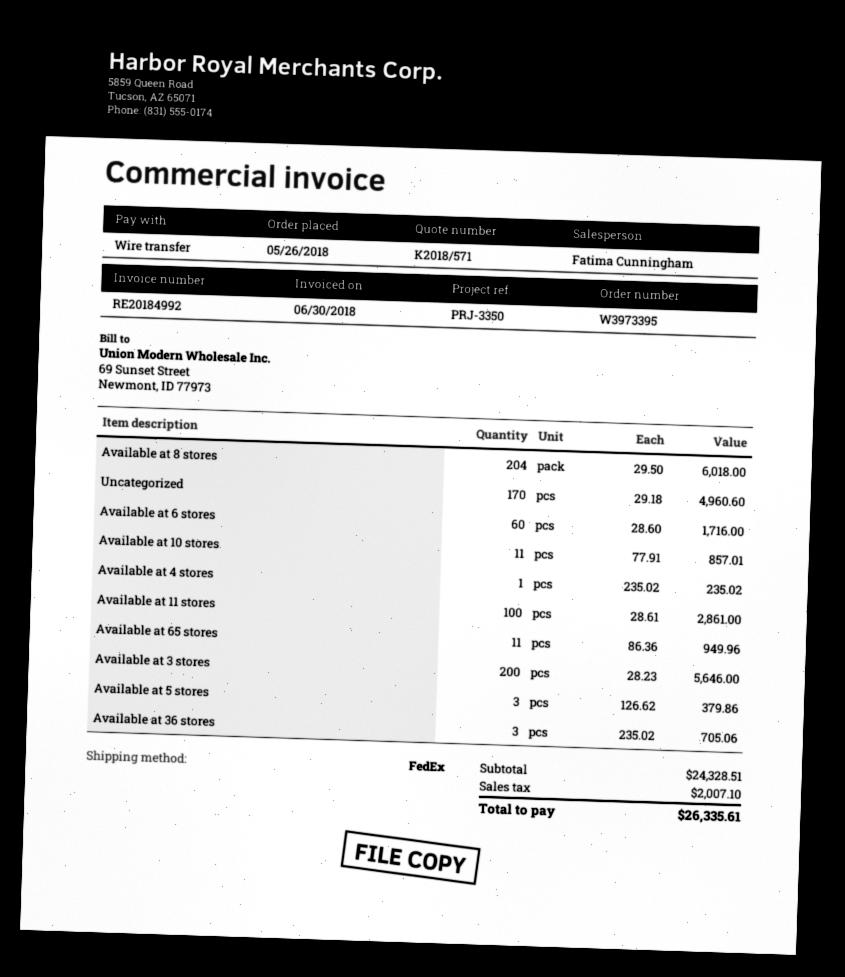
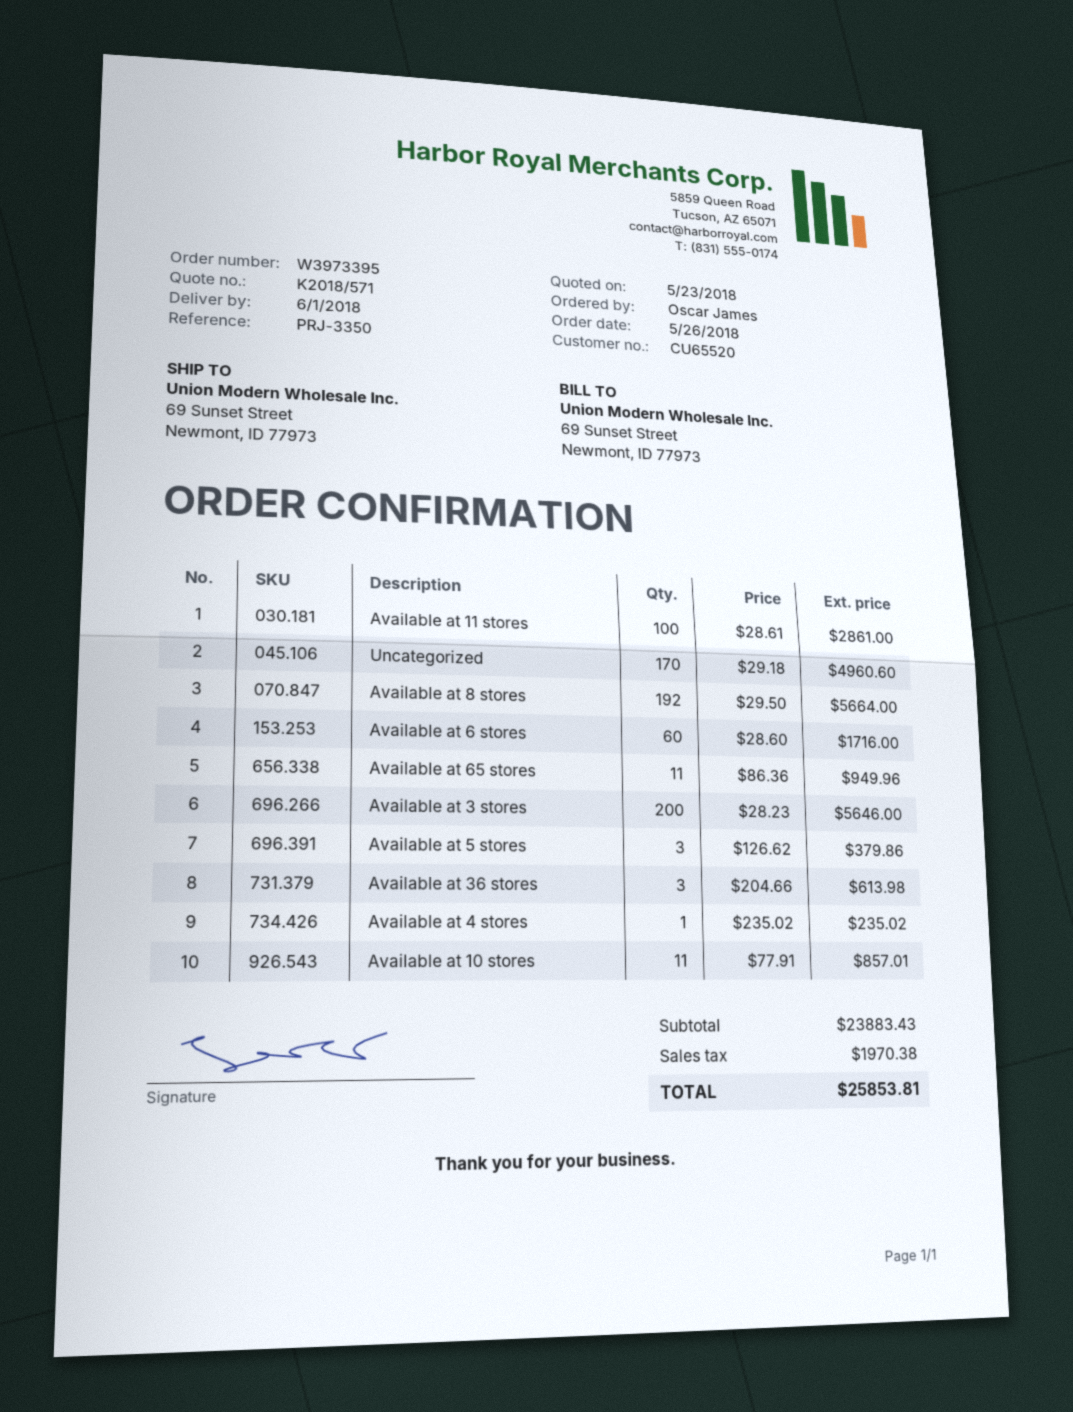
Available at 8 stores: 204 x 29.50 = 6018.00 -> 192 x 29.50 = 5664.00
Available at 36 stores: 3 x 235.02 = 705.06 -> 3 x 204.66 = 613.98
subtotal: 24328.51 -> 23883.43
tax: 2007.10 -> 1970.38
total: 26335.61 -> 25853.81

